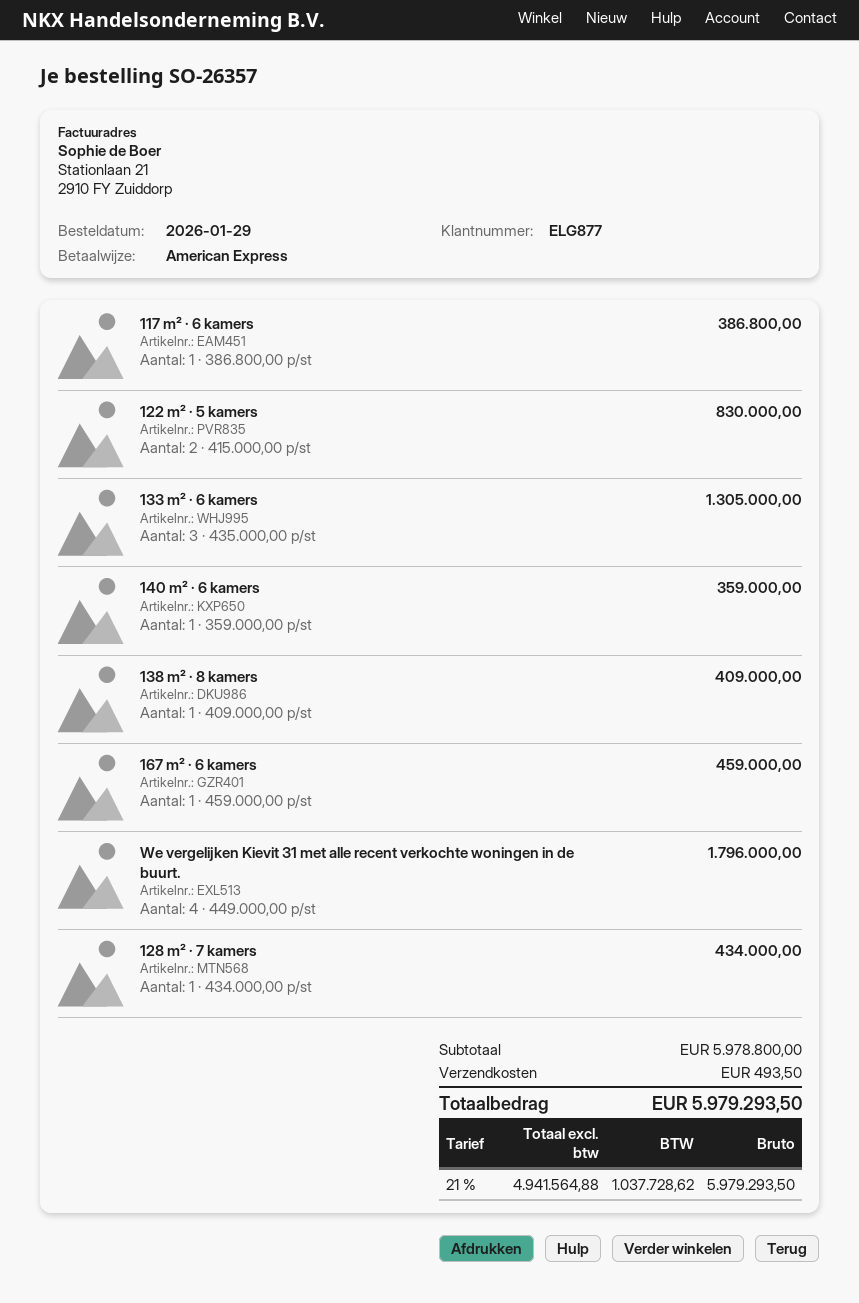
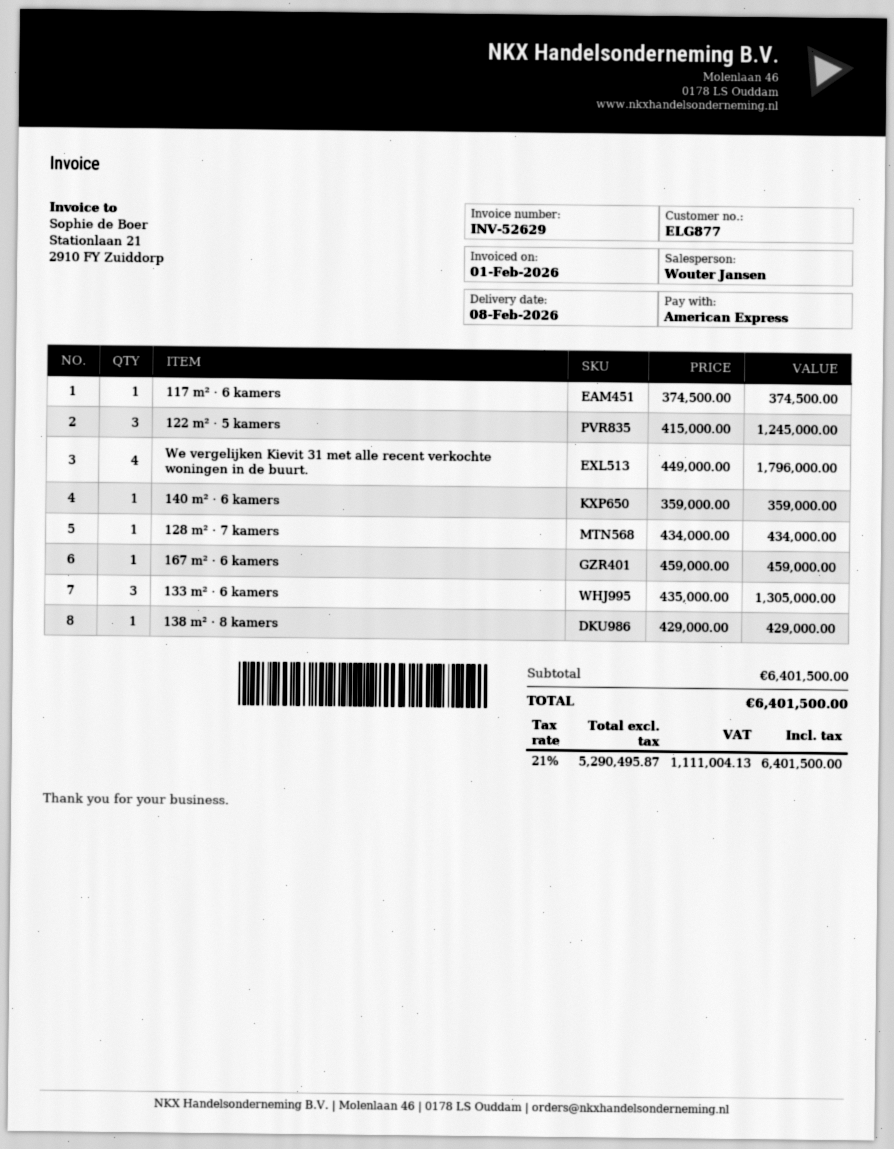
117 m² · 6 kamers: 1 x 386800.00 = 386800.00 -> 1 x 374500.00 = 374500.00
122 m² · 5 kamers: 2 x 415000.00 = 830000.00 -> 3 x 415000.00 = 1245000.00
138 m² · 8 kamers: 1 x 409000.00 = 409000.00 -> 1 x 429000.00 = 429000.00
subtotal: 5978800.00 -> 6401500.00
shipping: 493.50 -> none
net: 4941564.88 -> 5290495.87
tax: 21% = 1037728.62 -> 21% = 1111004.13
total: 5979293.50 -> 6401500.00

